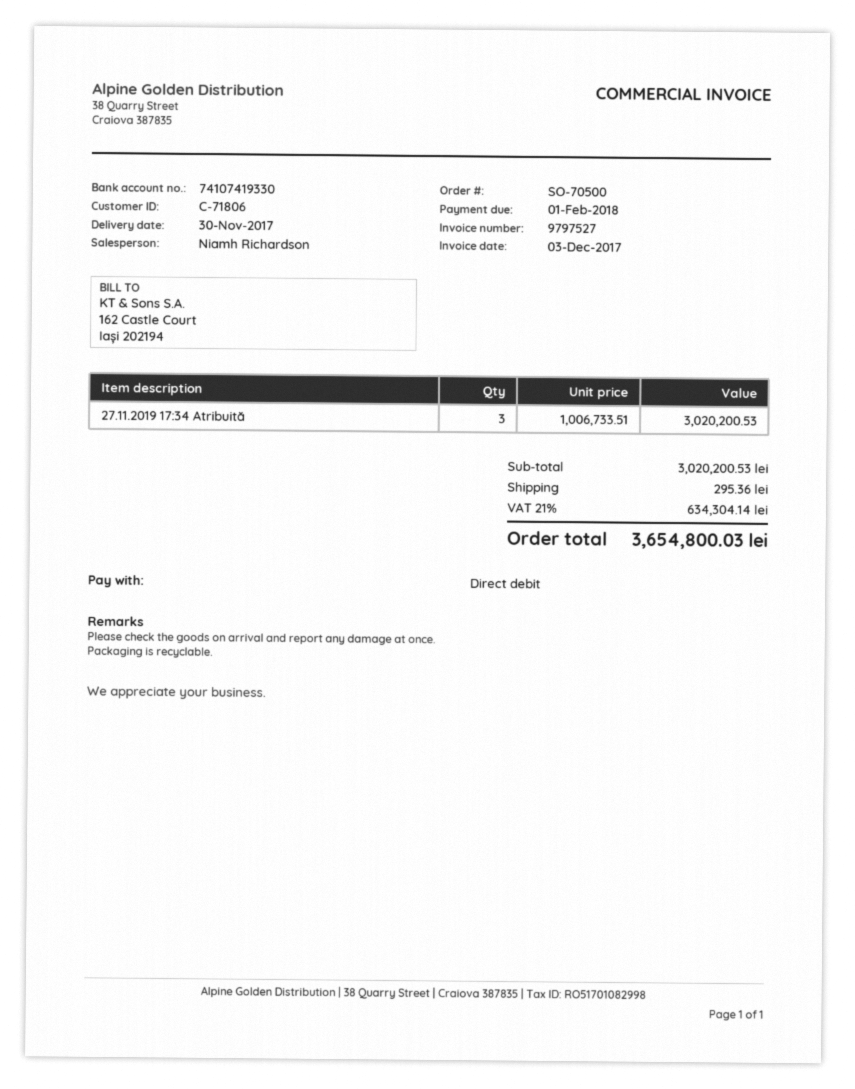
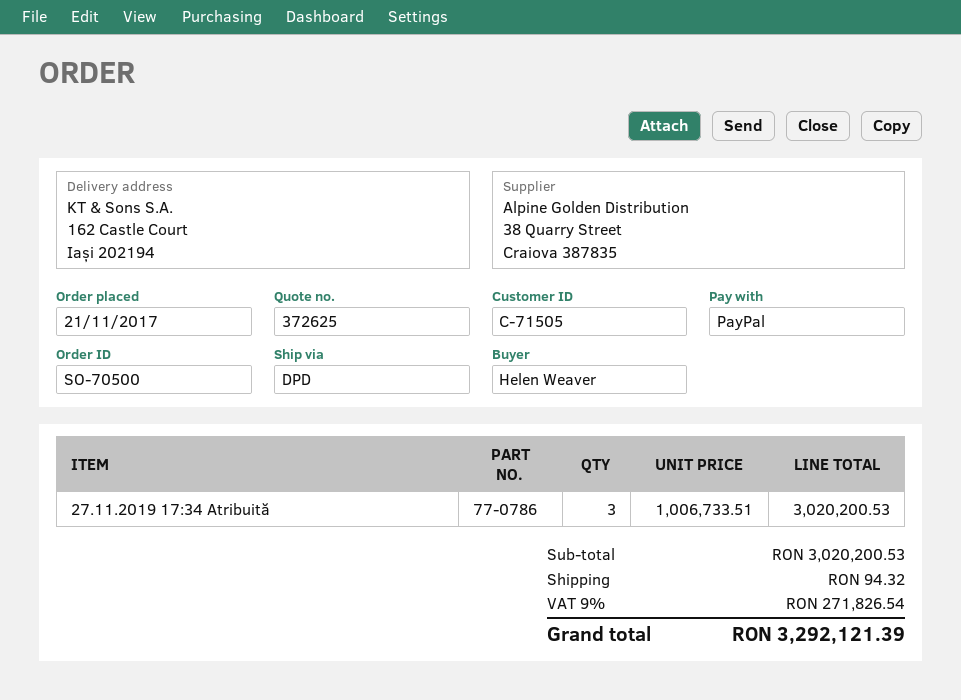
customer number: C-71806 -> C-71505
payment method: direct debit -> PayPal
shipping: 295.36 -> 94.32
tax: 21% = 634304.14 -> 9% = 271826.54
total: 3654800.03 -> 3292121.39

